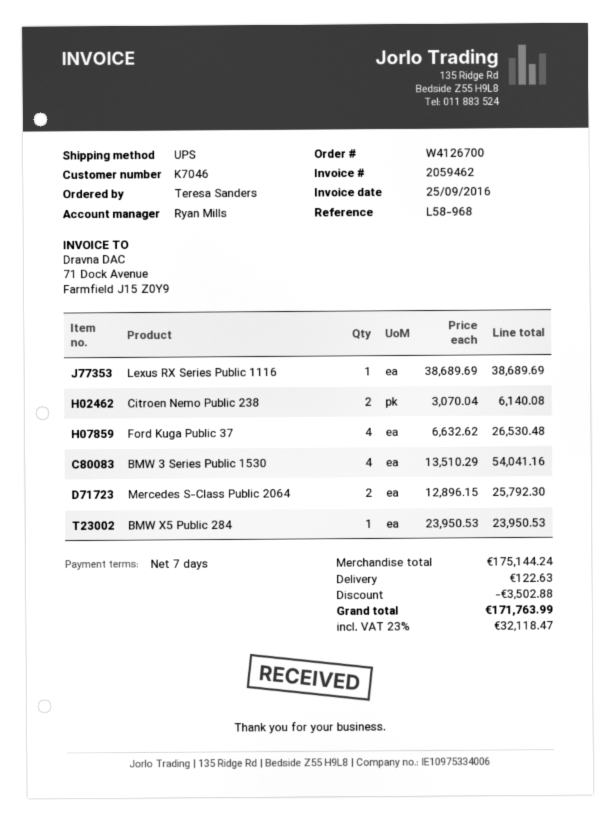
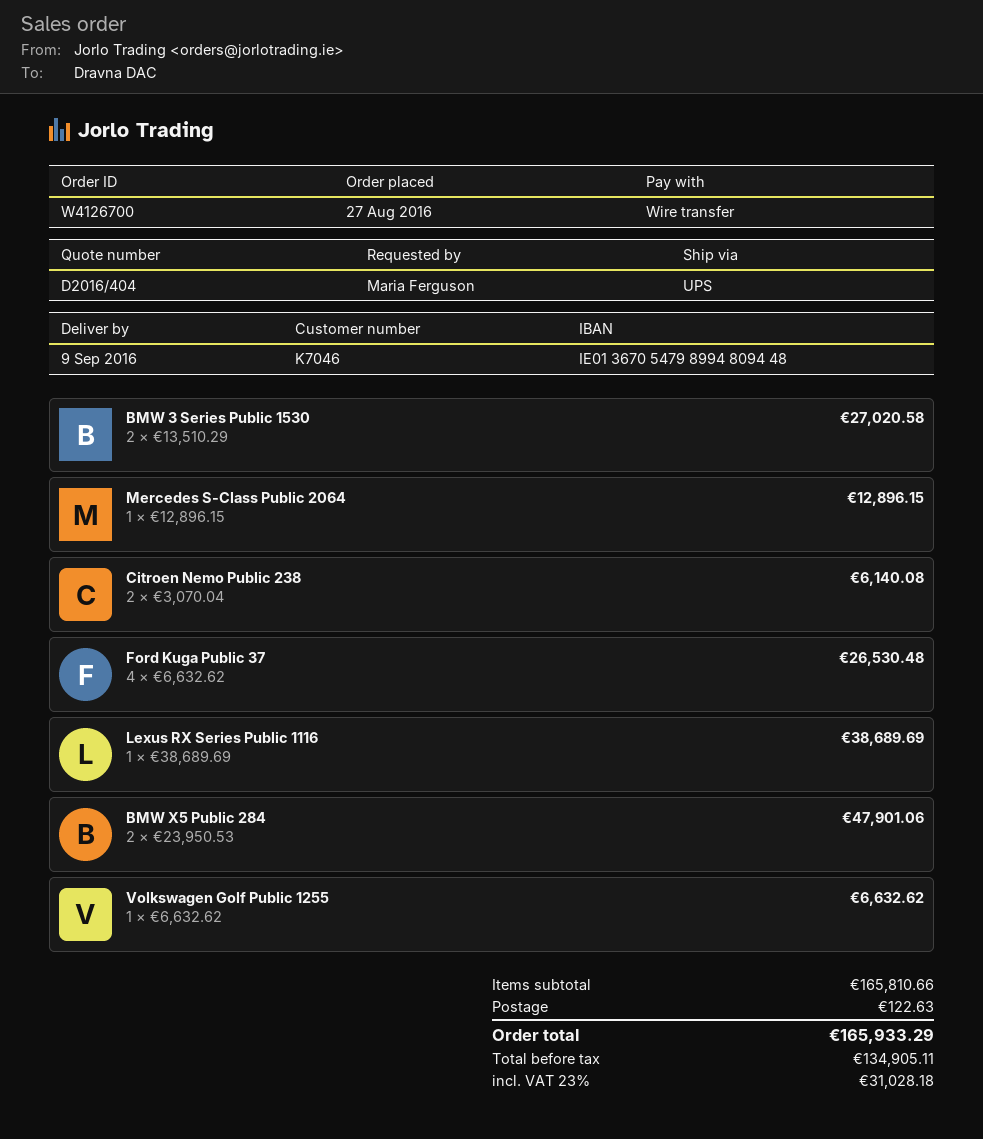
ordered by: Teresa Sanders -> Maria Ferguson
BMW 3 Series Public 1530: 4 x 13510.29 = 54041.16 -> 2 x 13510.29 = 27020.58
Mercedes S-Class Public 2064: 2 x 12896.15 = 25792.30 -> 1 x 12896.15 = 12896.15
BMW X5 Public 284: 1 x 23950.53 = 23950.53 -> 2 x 23950.53 = 47901.06
Volkswagen Golf Public 1255: none -> 1 x 6632.62 = 6632.62
subtotal: 175144.24 -> 165810.66
discount: 3502.88 -> none
tax: 23% = 32118.47 -> 23% = 31028.18
total: 171763.99 -> 165933.29

